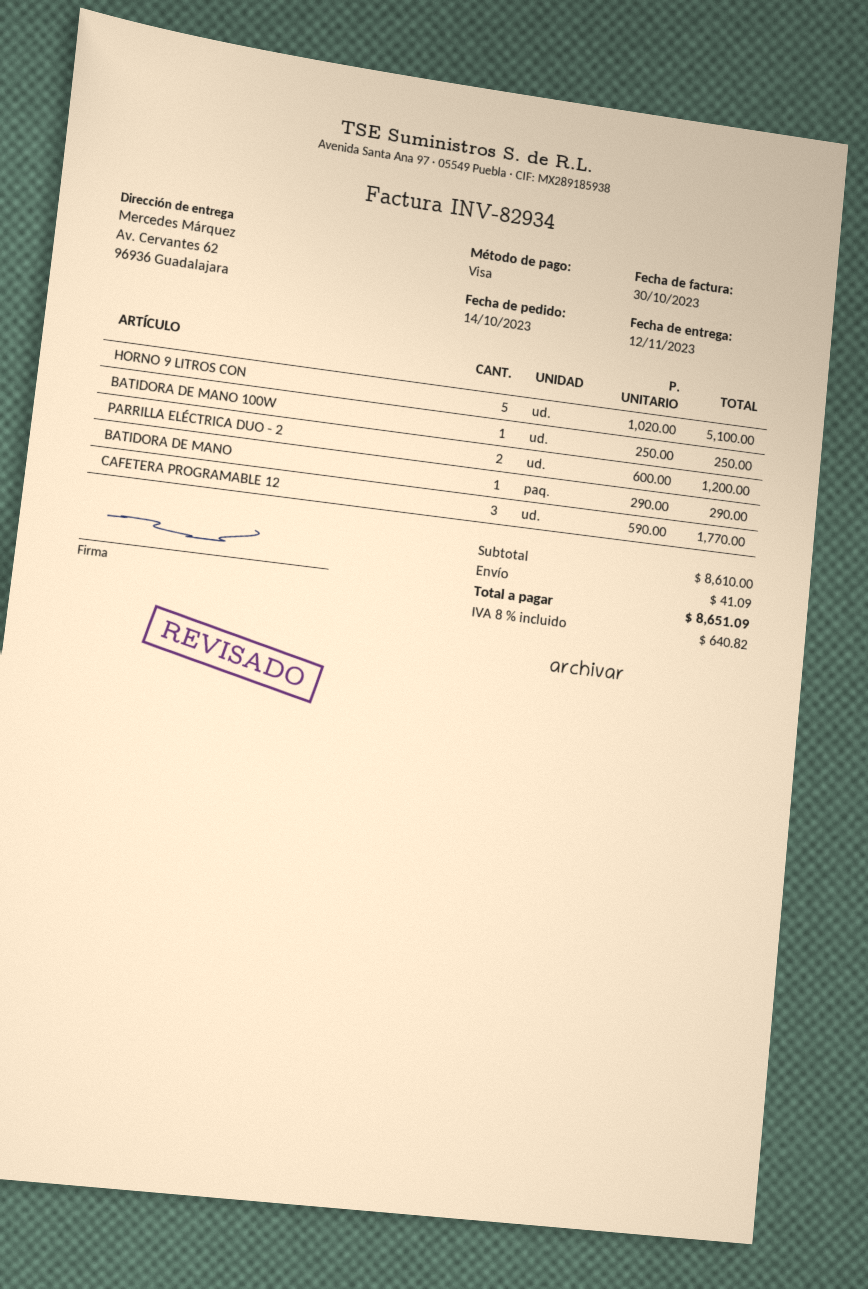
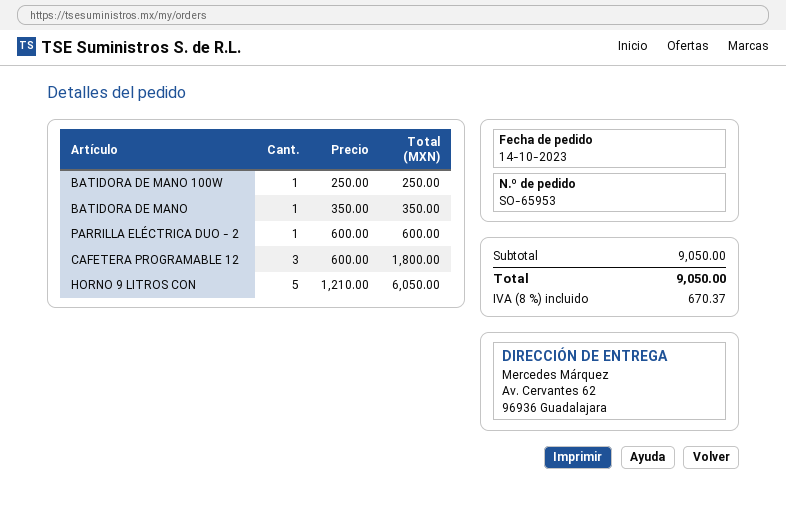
HORNO 9 LITROS CON: 5 x 1020.00 = 5100.00 -> 5 x 1210.00 = 6050.00
PARRILLA ELÉCTRICA DUO - 2: 2 x 600.00 = 1200.00 -> 1 x 600.00 = 600.00
BATIDORA DE MANO: 1 x 290.00 = 290.00 -> 1 x 350.00 = 350.00
CAFETERA PROGRAMABLE 12: 3 x 590.00 = 1770.00 -> 3 x 600.00 = 1800.00
subtotal: 8610.00 -> 9050.00
shipping: 41.09 -> none
tax: 8% = 640.82 -> 8% = 670.37
total: 8651.09 -> 9050.00

